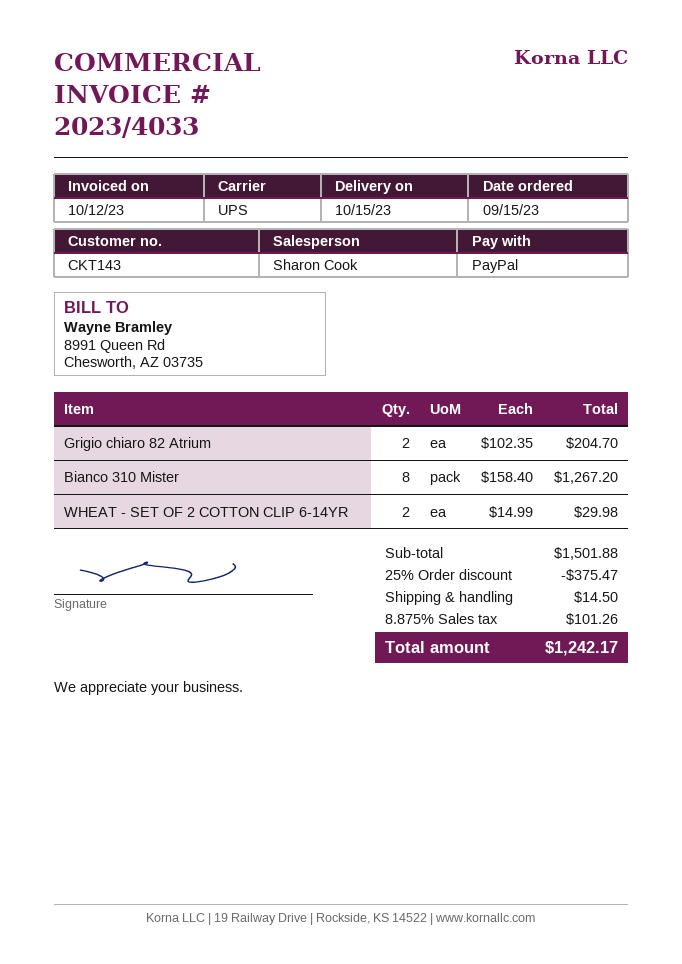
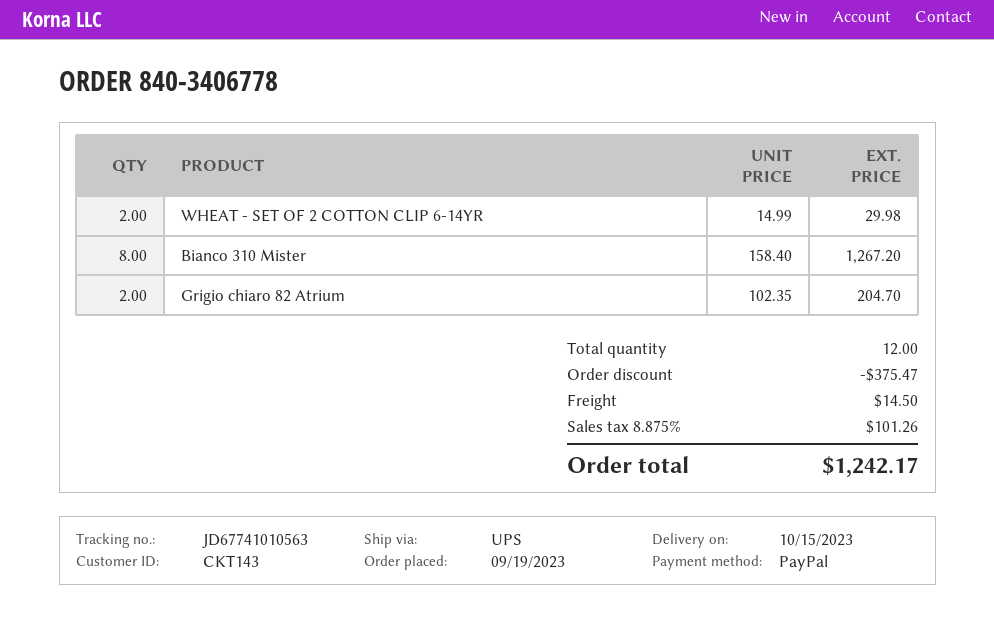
order date: 2023-09-15 -> 2023-09-19

